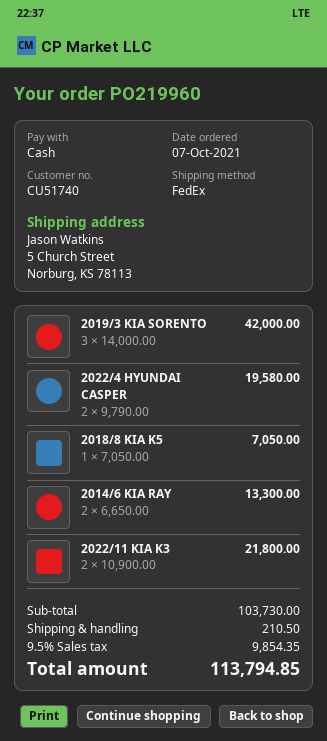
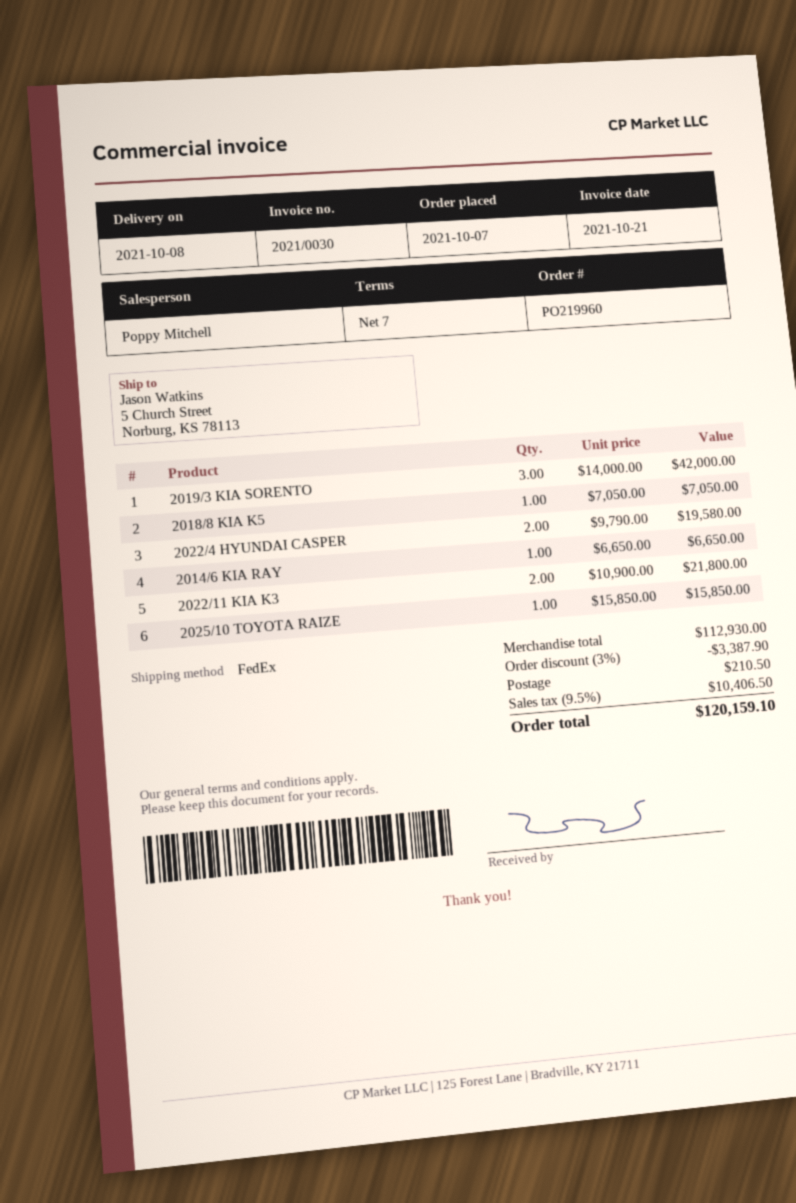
2014/6 KIA RAY: 2 x 6650.00 = 13300.00 -> 1 x 6650.00 = 6650.00
2025/10 TOYOTA RAIZE: none -> 1 x 15850.00 = 15850.00
subtotal: 103730.00 -> 112930.00
discount: none -> 3% = 3387.90
tax: 9.5% = 9854.35 -> 9.5% = 10406.50
total: 113794.85 -> 120159.10

